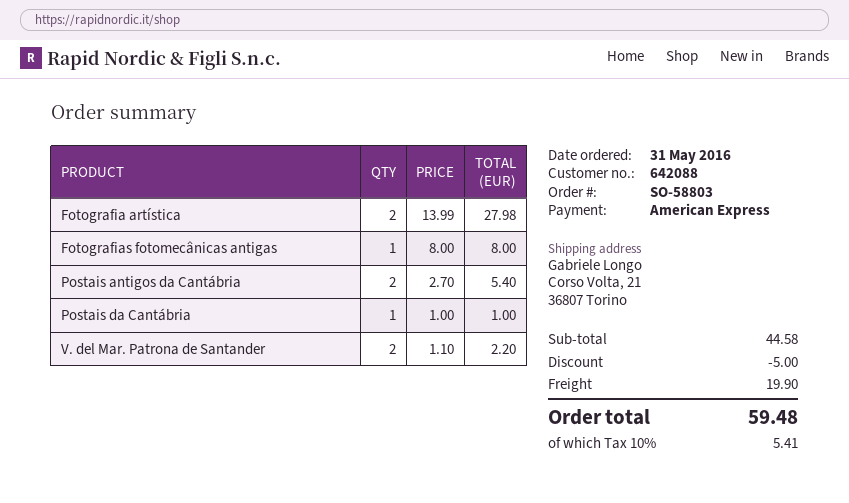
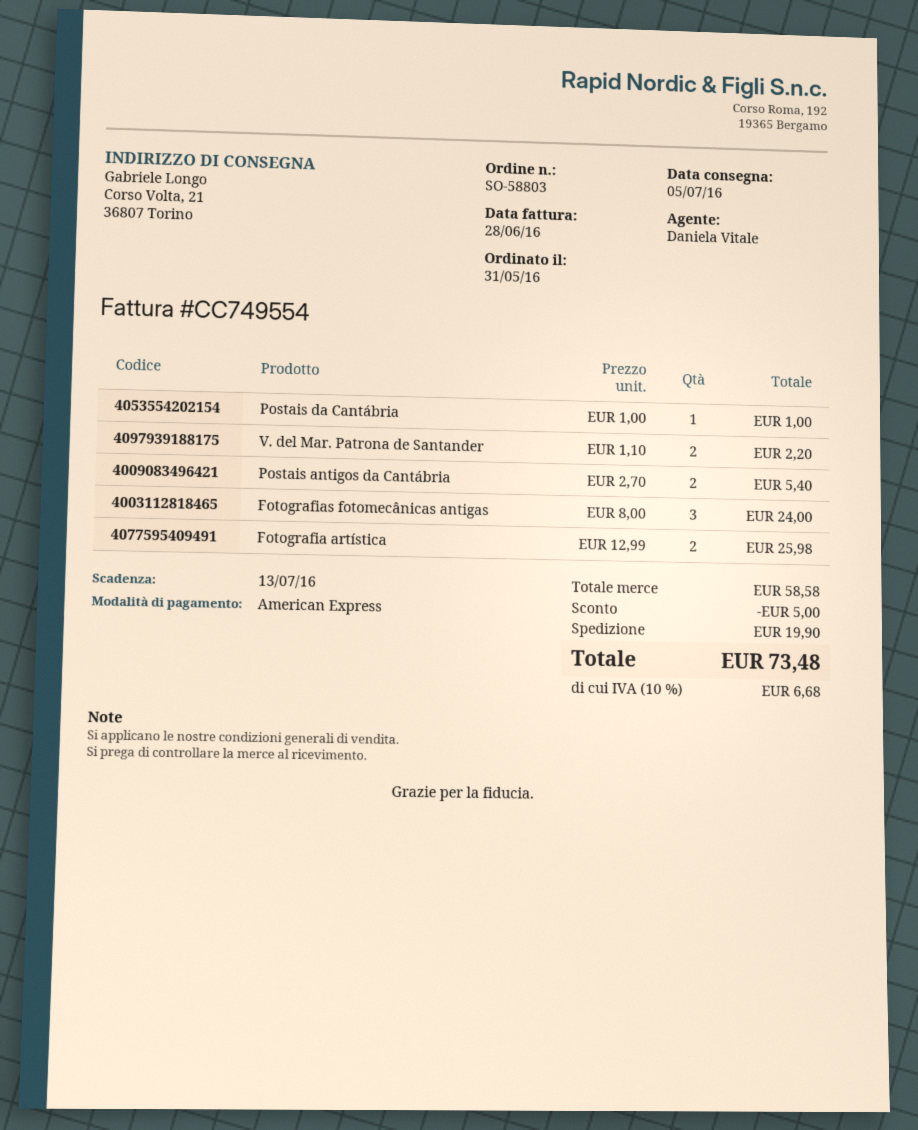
Fotografia artística: 2 x 13.99 = 27.98 -> 2 x 12.99 = 25.98
Fotografias fotomecânicas antigas: 1 x 8.00 = 8.00 -> 3 x 8.00 = 24.00
subtotal: 44.58 -> 58.58
tax: 10% = 5.41 -> 10% = 6.68
total: 59.48 -> 73.48

